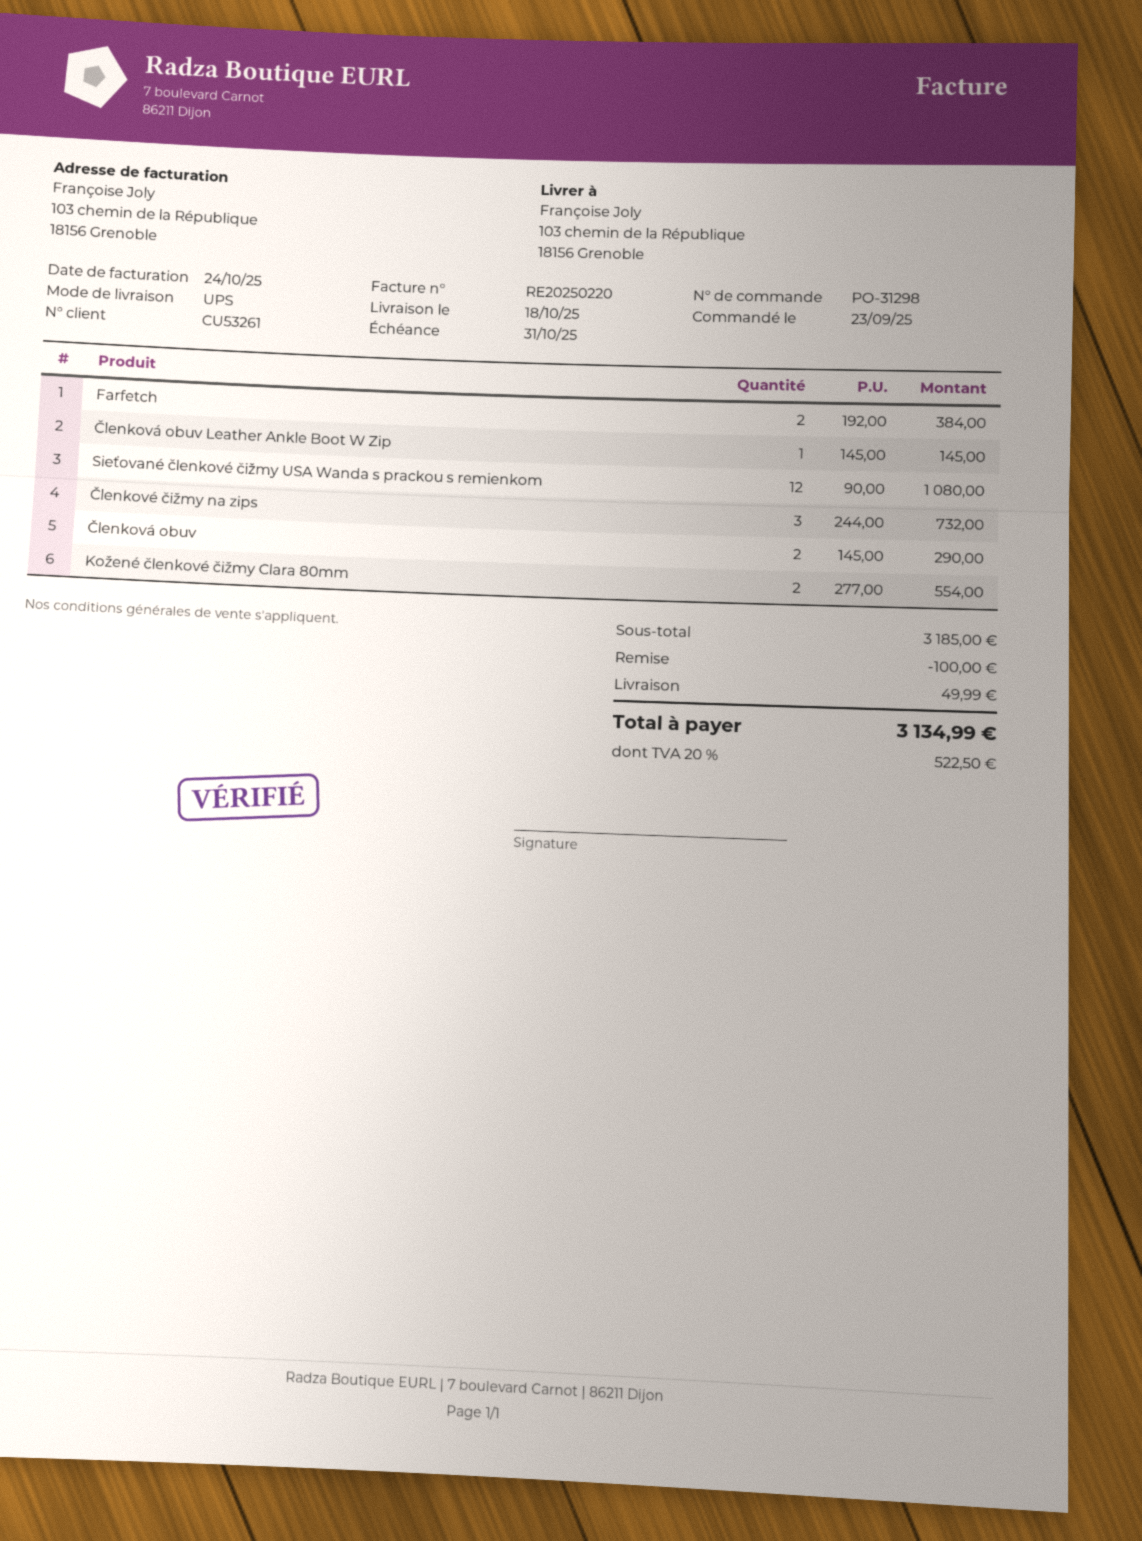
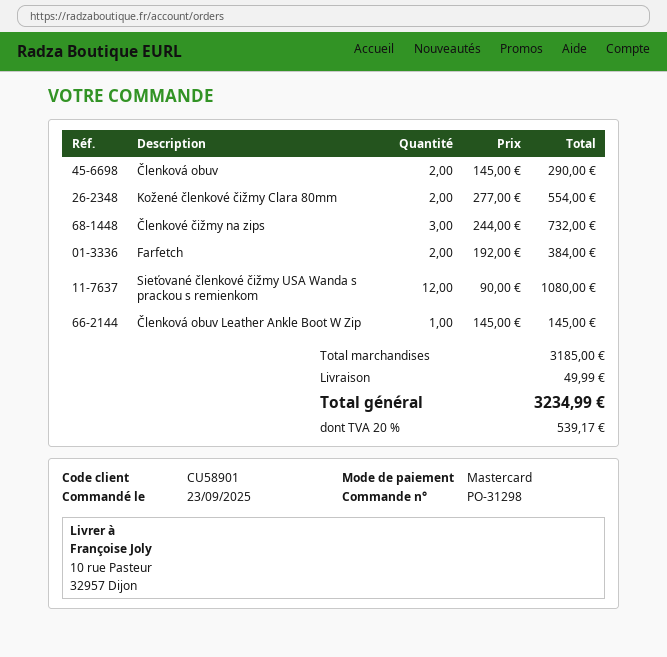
customer number: CU53261 -> CU58901
ship to: 103 chemin de la République, 18156 Grenoble -> 10 rue Pasteur, 32957 Dijon
discount: 100.00 -> none
tax: 20% = 522.50 -> 20% = 539.17
total: 3134.99 -> 3234.99

